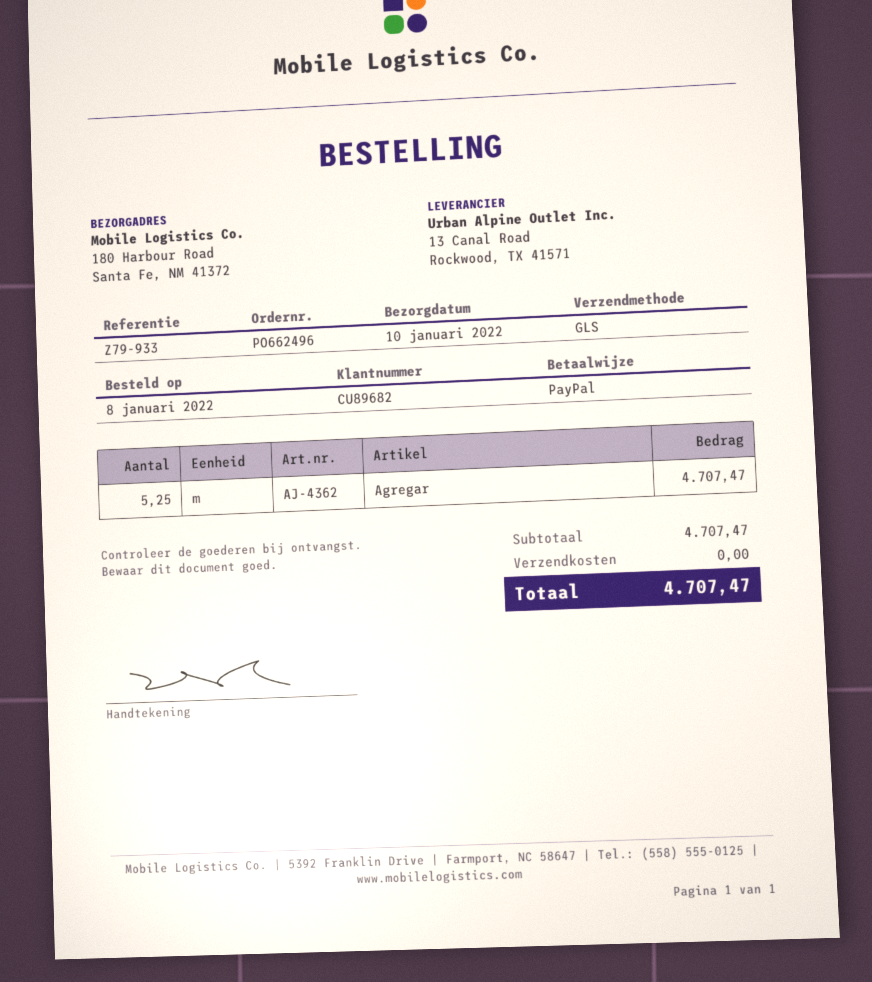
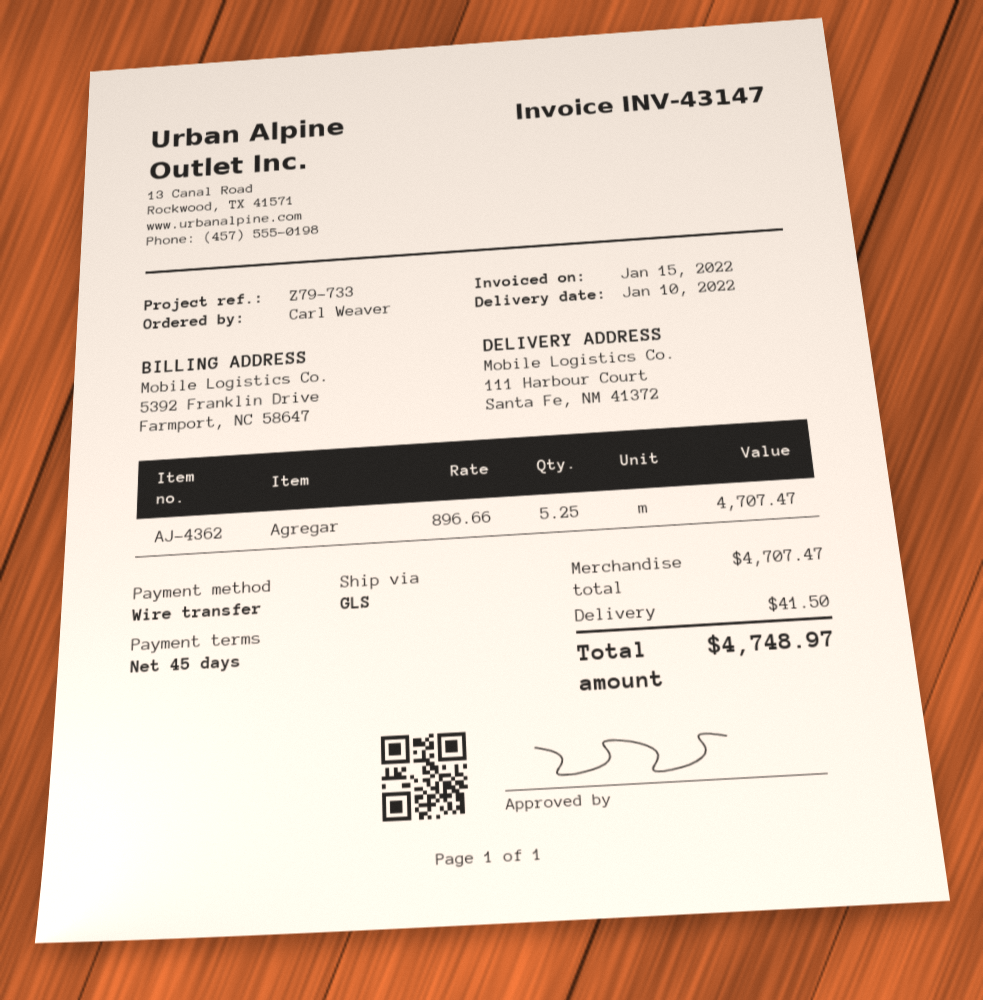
reference: Z79-933 -> Z79-733
payment method: PayPal -> bank transfer
ship to: 180 Harbour Road, Santa Fe, NM 41372 -> 111 Harbour Court, Santa Fe, NM 41372
shipping: 0.00 -> 41.50
total: 4707.47 -> 4748.97

